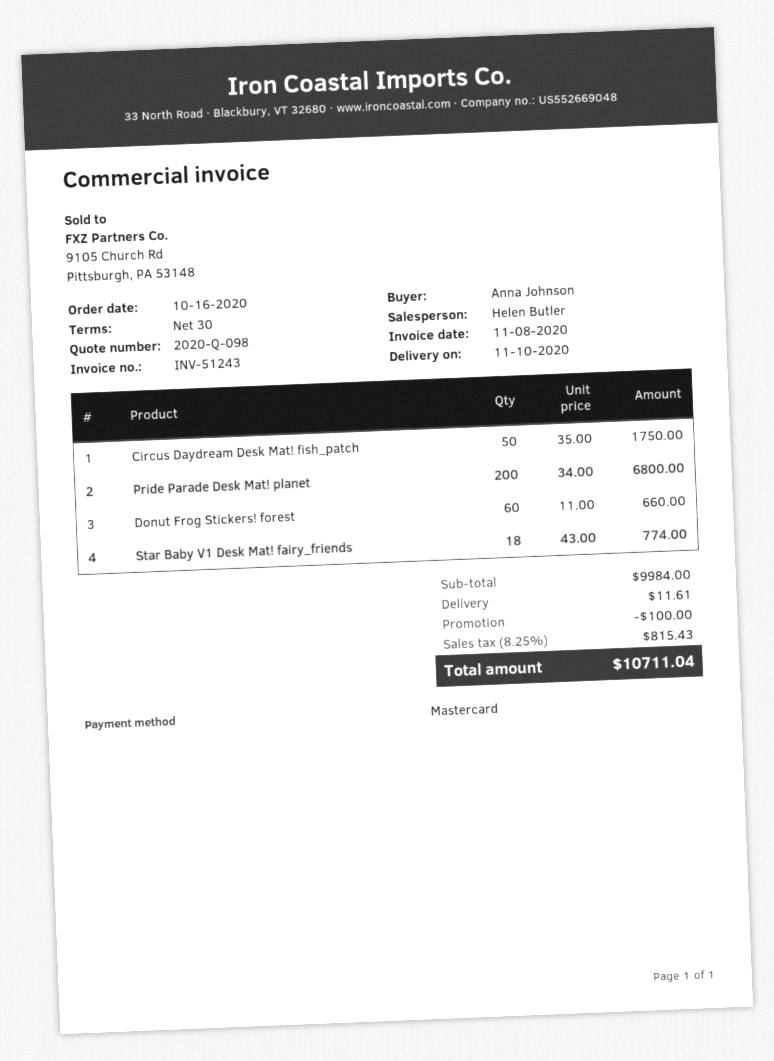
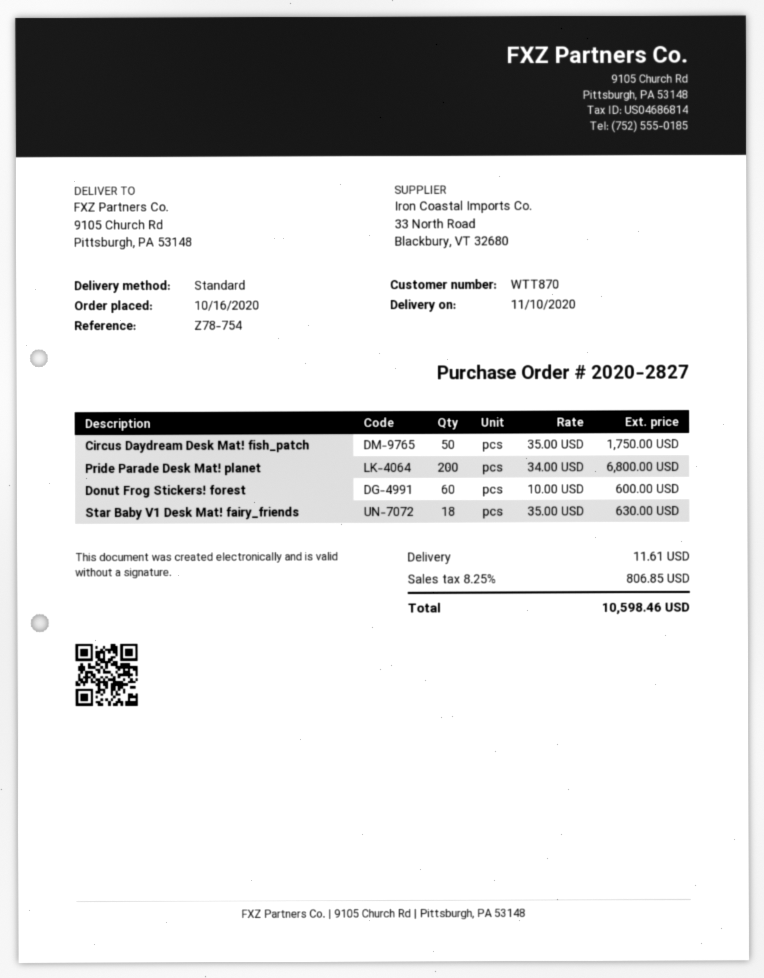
Donut Frog Stickers! forest: 60 x 11.00 = 660.00 -> 60 x 10.00 = 600.00
Star Baby V1 Desk Mat! fairy_friends: 18 x 43.00 = 774.00 -> 18 x 35.00 = 630.00
discount: 100.00 -> none
tax: 8.25% = 815.43 -> 8.25% = 806.85
total: 10711.04 -> 10598.46

